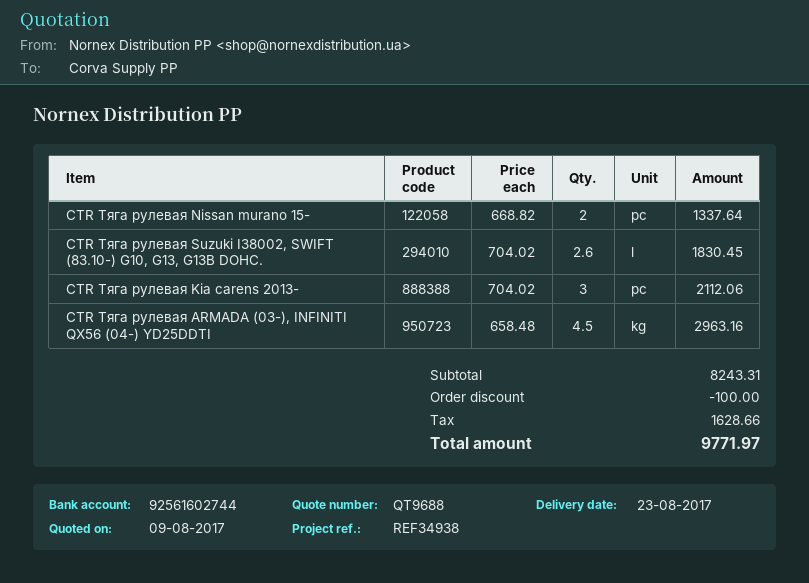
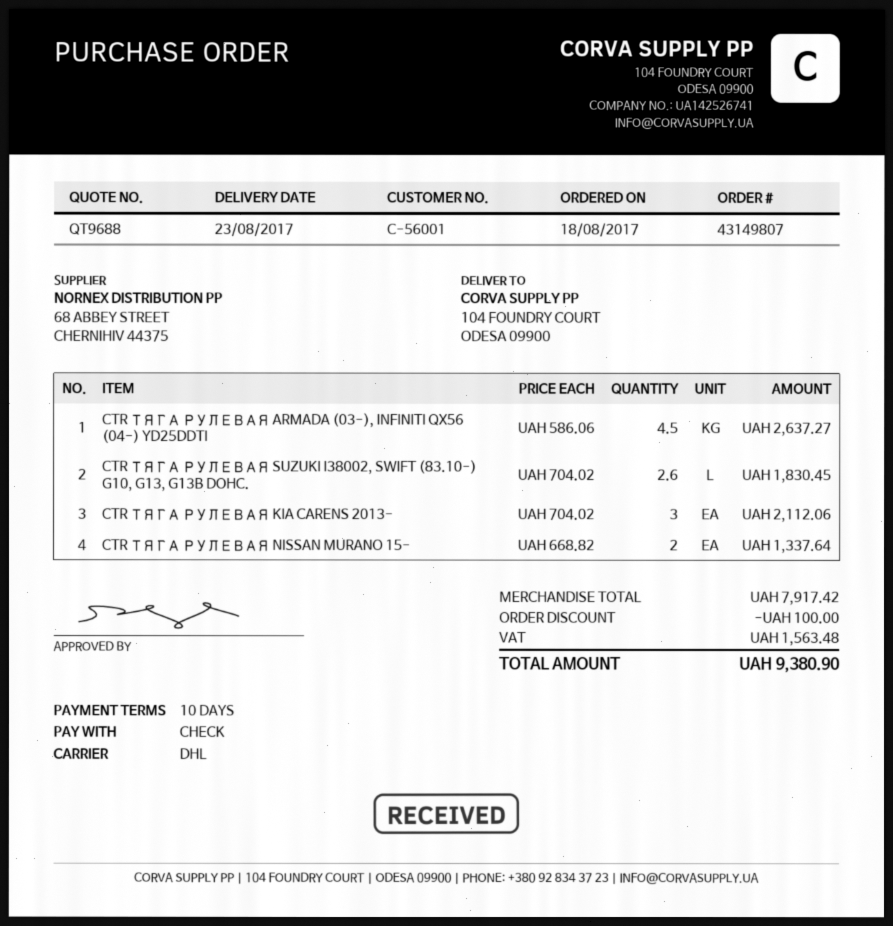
CTR Тяга рулевая ARMADA (03-), INFINITI QX56 (04-) YD25DDTI: 4.5 x 658.48 = 2963.16 -> 4.5 x 586.06 = 2637.27
subtotal: 8243.31 -> 7917.42
tax: 1628.66 -> 1563.48
total: 9771.97 -> 9380.90

